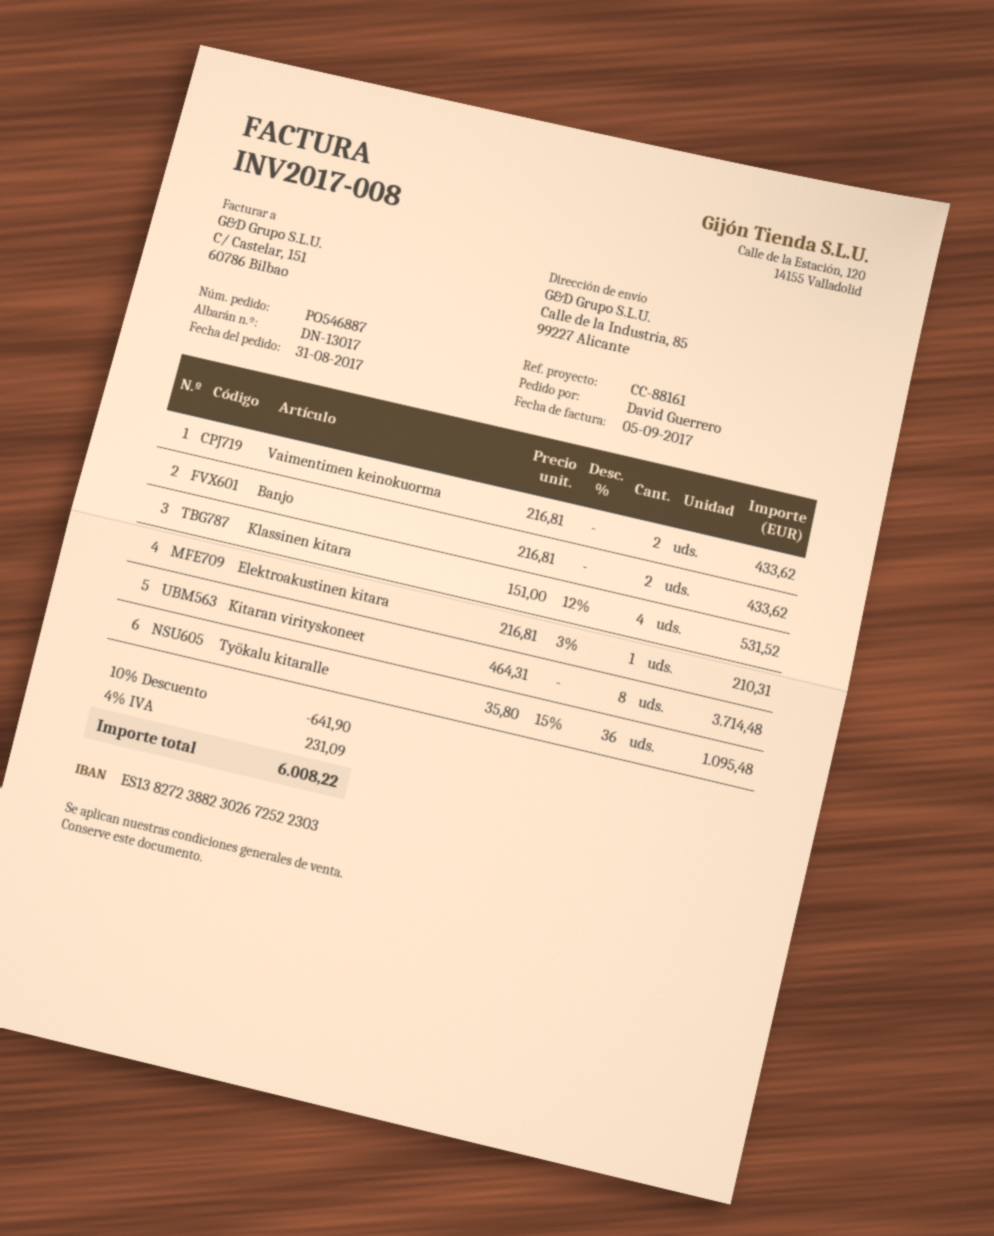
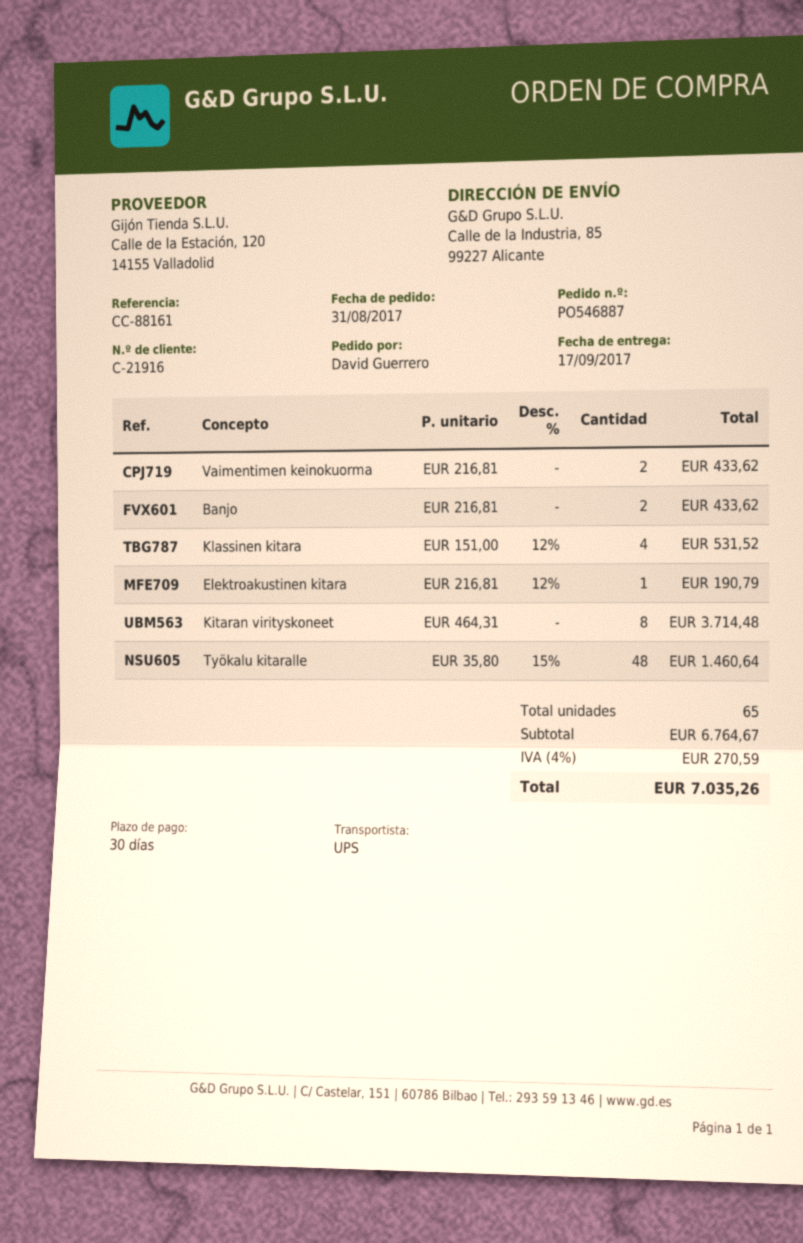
Elektroakustinen kitara: 1 x 216.81 - 3% = 210.31 -> 1 x 216.81 - 12% = 190.79
Työkalu kitaralle: 36 x 35.80 - 15% = 1095.48 -> 48 x 35.80 - 15% = 1460.64
discount: 10% = 641.90 -> none
tax: 4% = 231.09 -> 4% = 270.59
total: 6008.22 -> 7035.26

